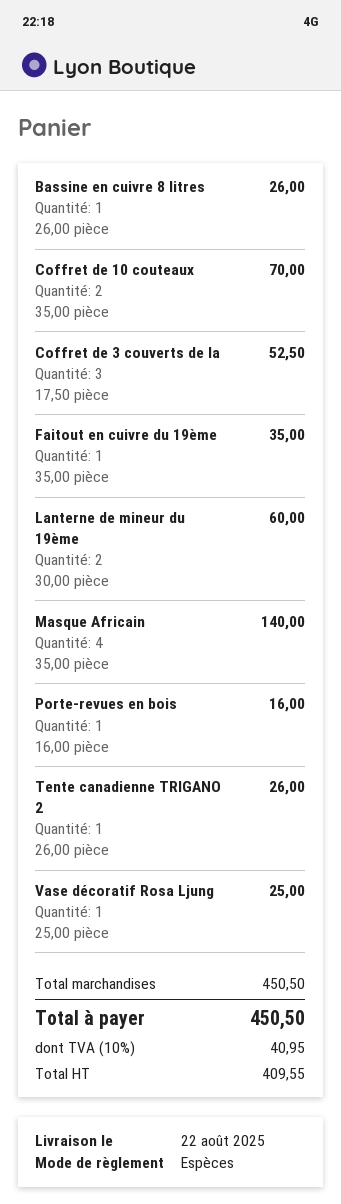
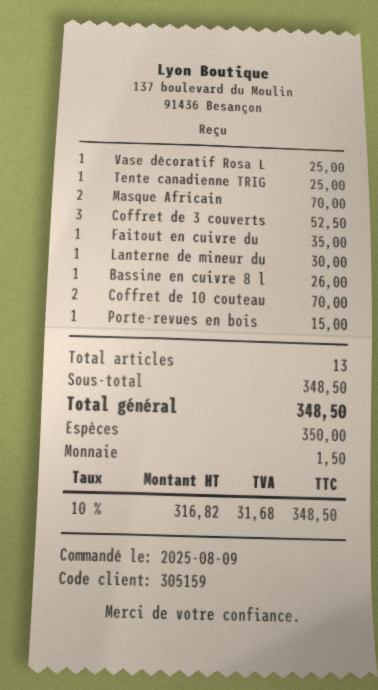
Lanterne de mineur du 19ème: 2 for 60.00 -> 1 for 30.00
Masque Africain: 4 for 140.00 -> 2 for 70.00
Porte-revues en bois: 1 for 16.00 -> 1 for 15.00
Tente canadienne TRIGANO 2: 1 for 26.00 -> 1 for 25.00
subtotal: 450.50 -> 348.50
net: 409.55 -> 316.82
tax: 10% = 40.95 -> 10% = 31.68
total: 450.50 -> 348.50

